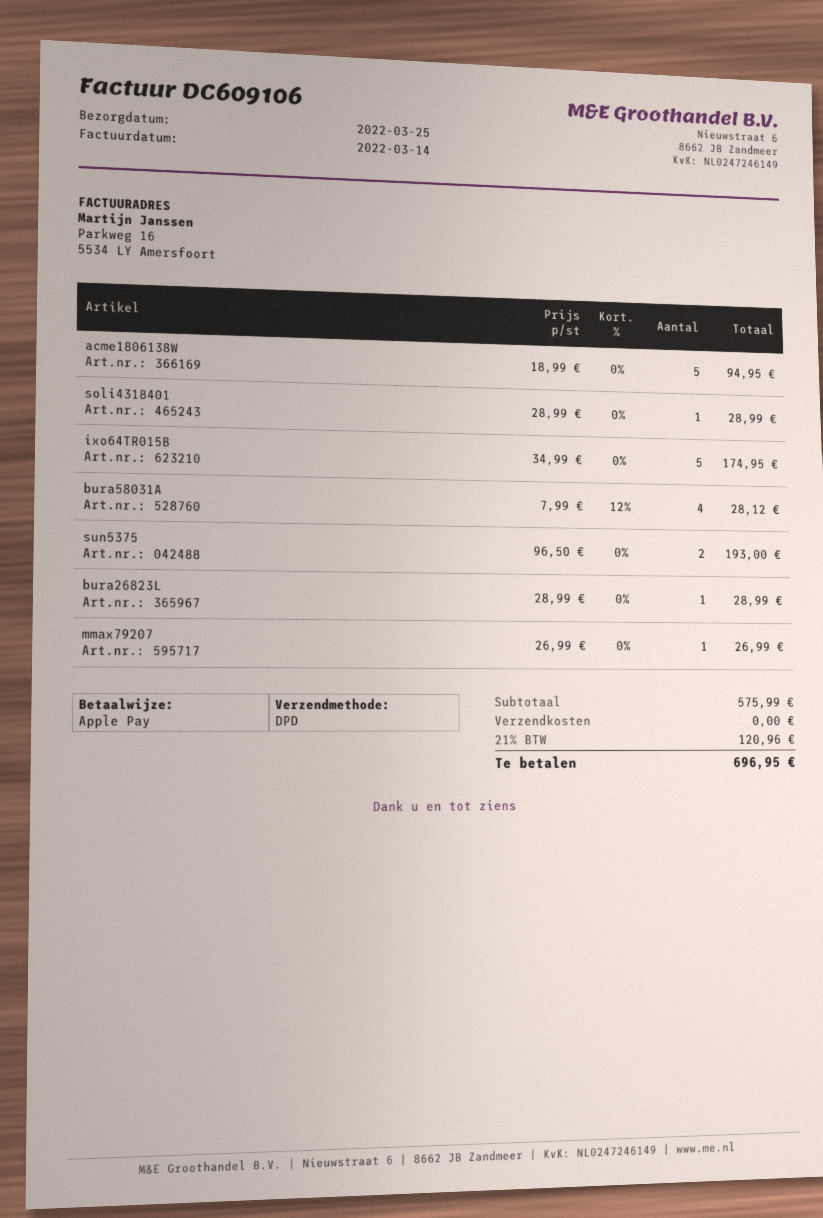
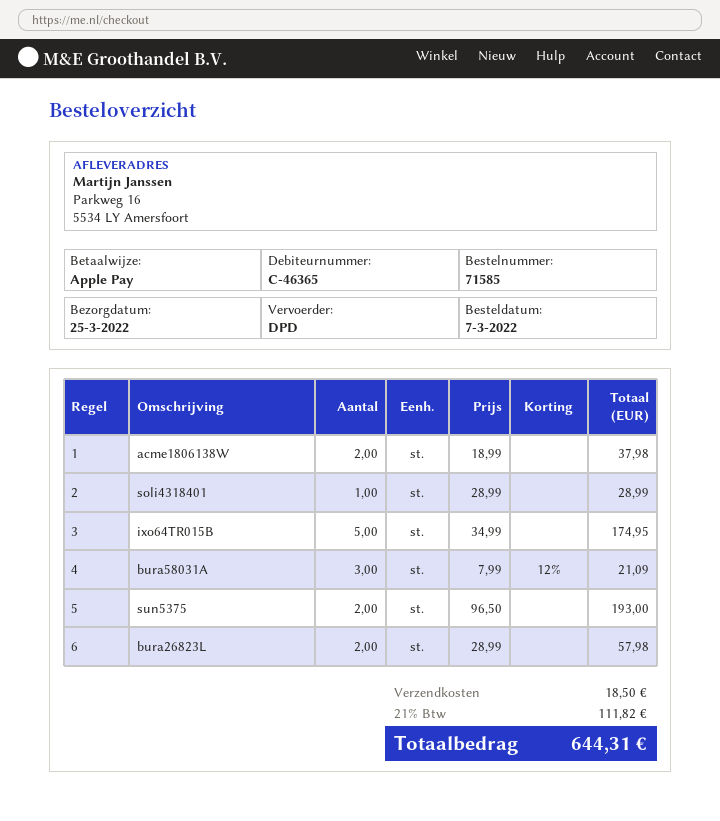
acme1806138W: 5 x 18.99 = 94.95 -> 2 x 18.99 = 37.98
bura58031A: 4 x 7.99 - 12% = 28.12 -> 3 x 7.99 - 12% = 21.09
bura26823L: 1 x 28.99 = 28.99 -> 2 x 28.99 = 57.98
mmax79207: 1 x 26.99 = 26.99 -> none
shipping: 0.00 -> 18.50
tax: 21% = 120.96 -> 21% = 111.82
total: 696.95 -> 644.31

